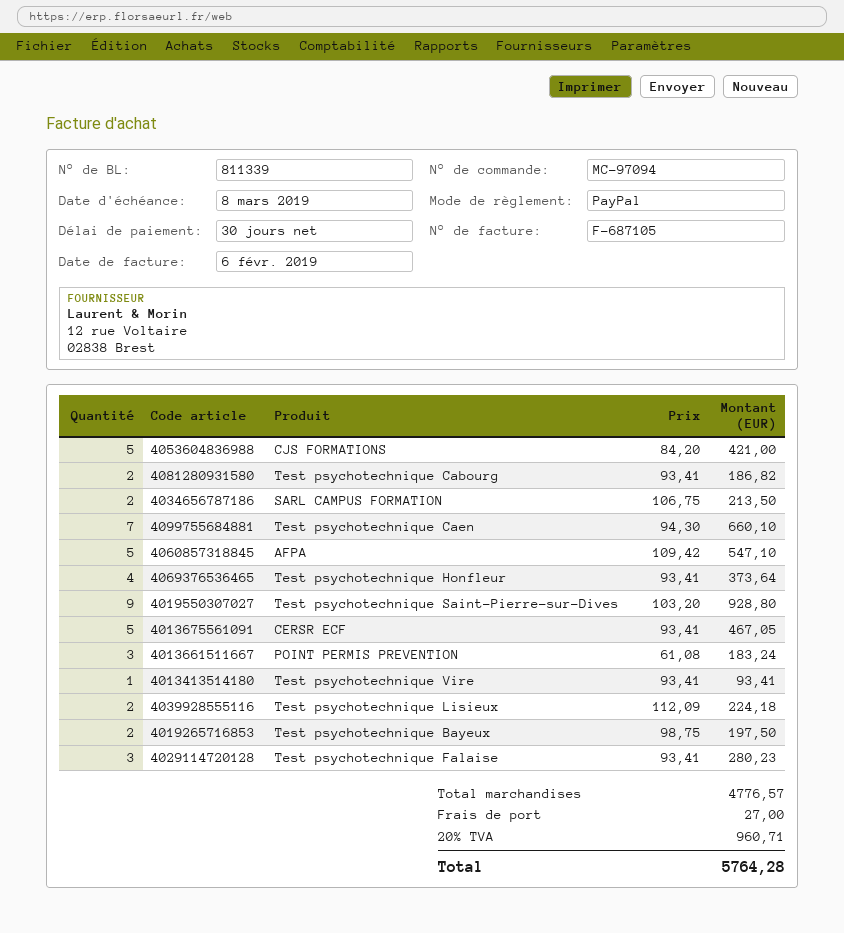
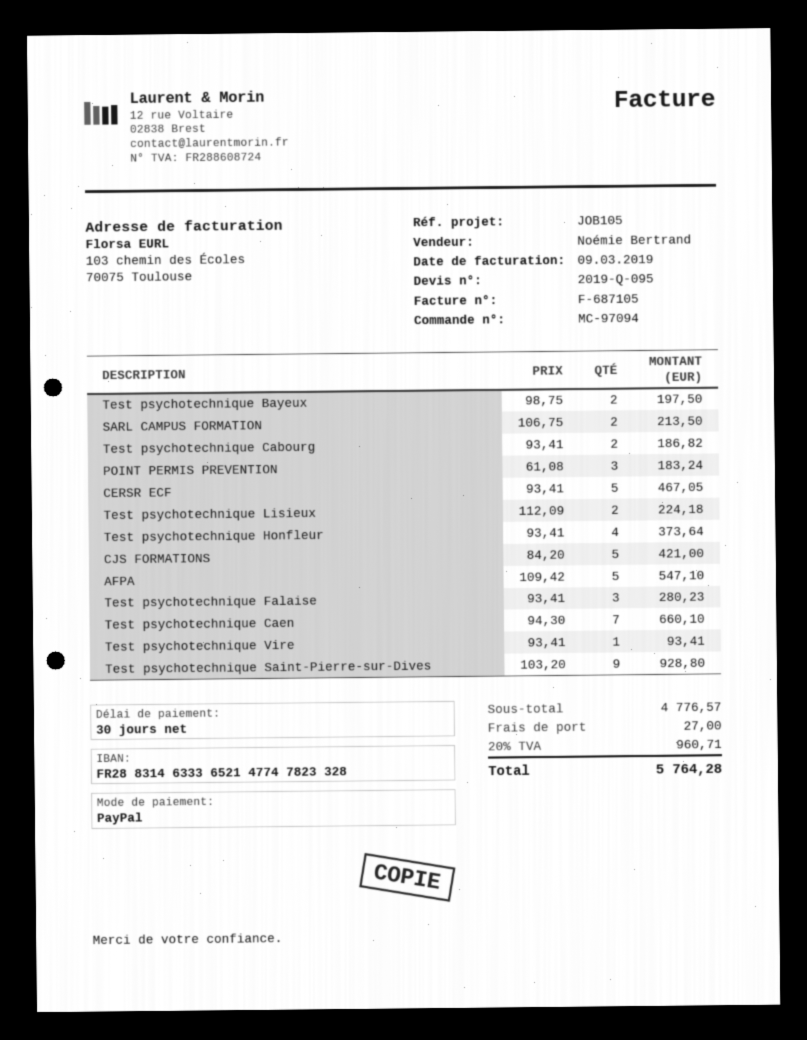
invoice date: 2019-02-06 -> 2019-03-09

